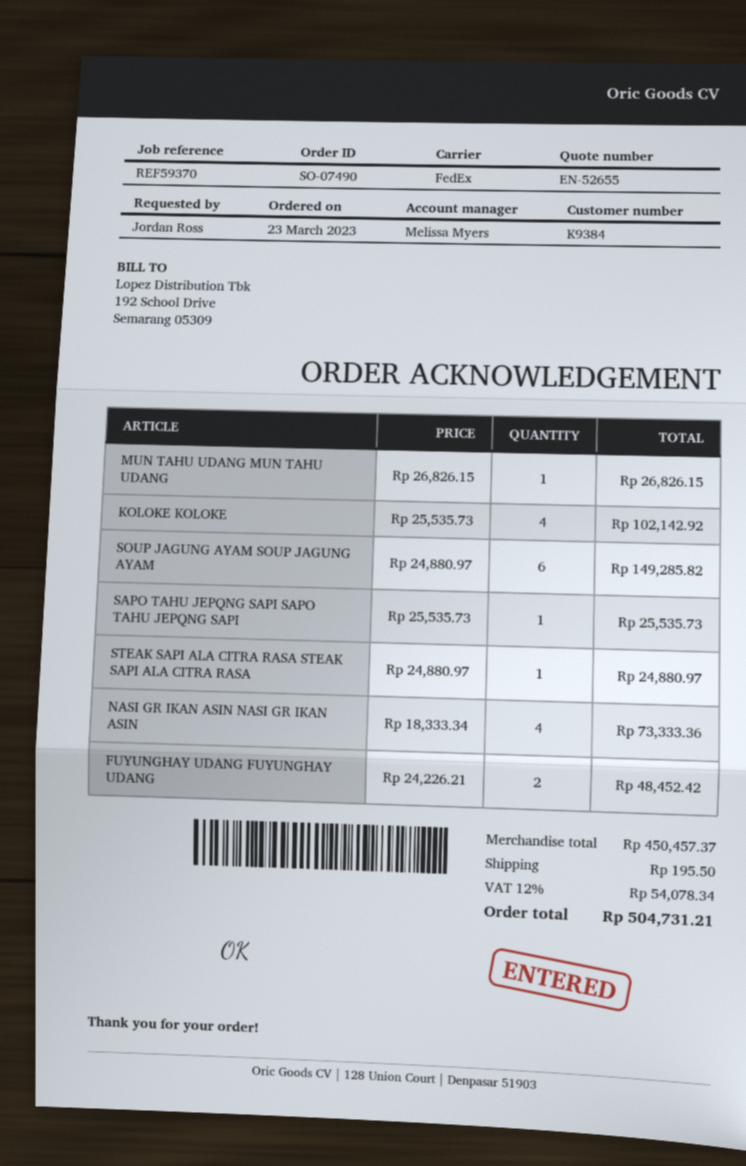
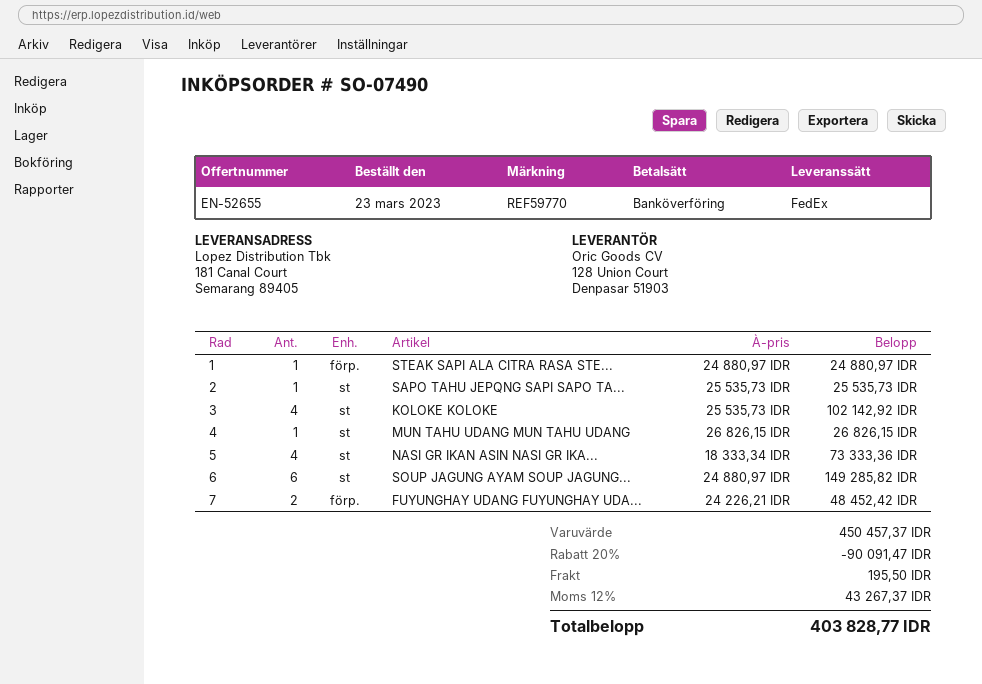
reference: REF59370 -> REF59770
discount: none -> 20% = 90091.47
tax: 12% = 54078.34 -> 12% = 43267.37
total: 504731.21 -> 403828.77

